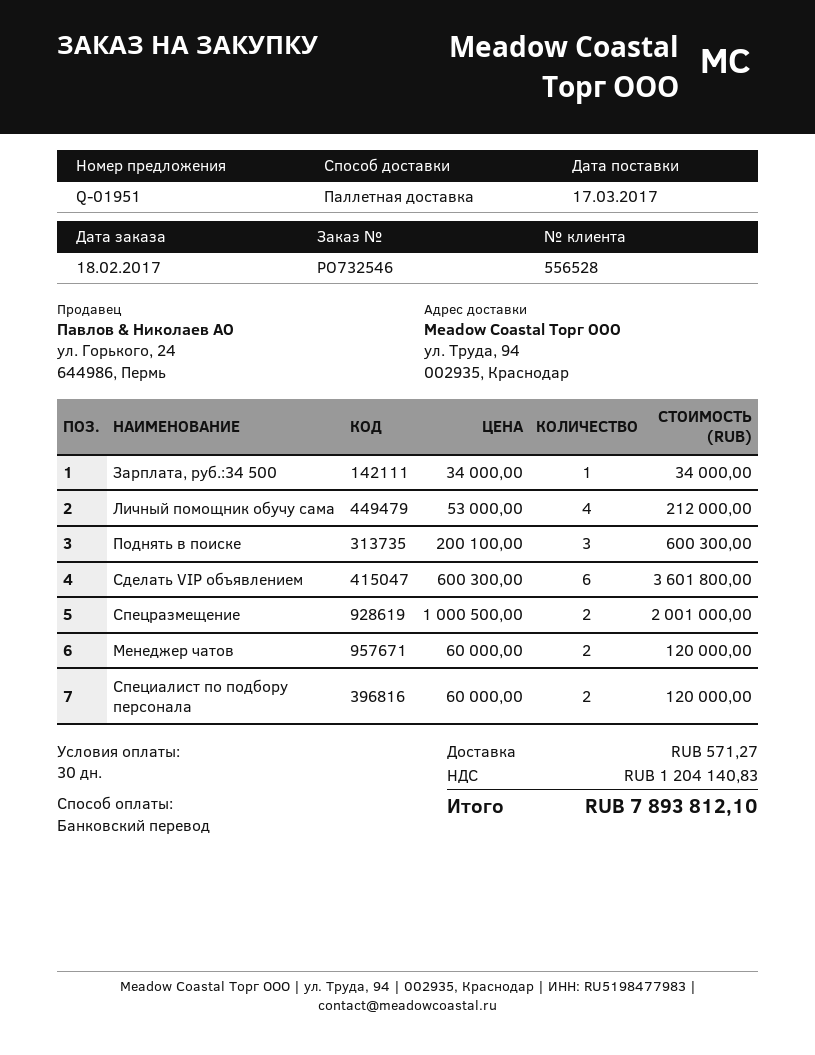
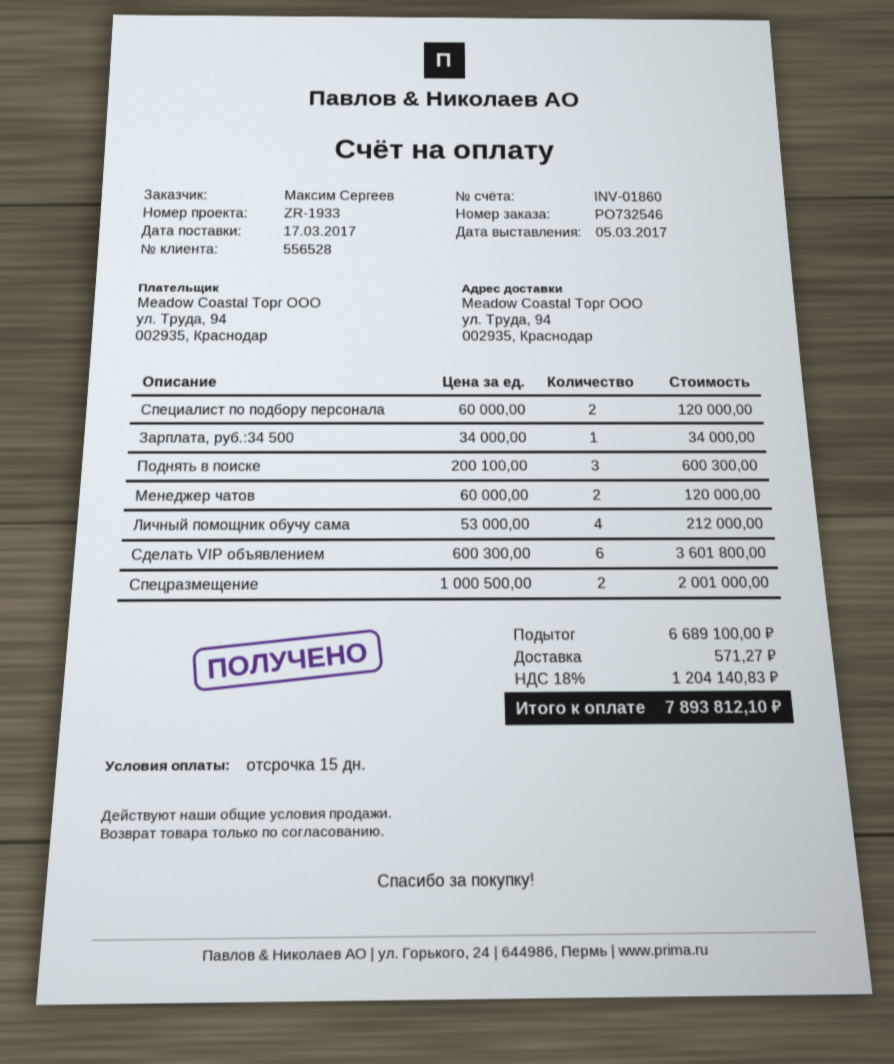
payment terms: 30 days -> 15 days

